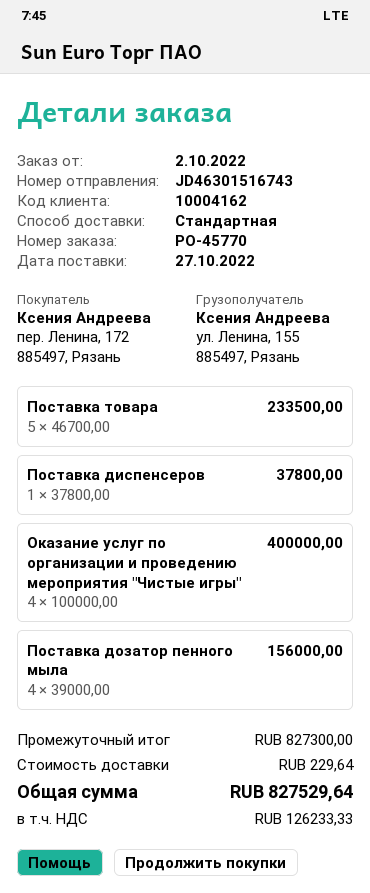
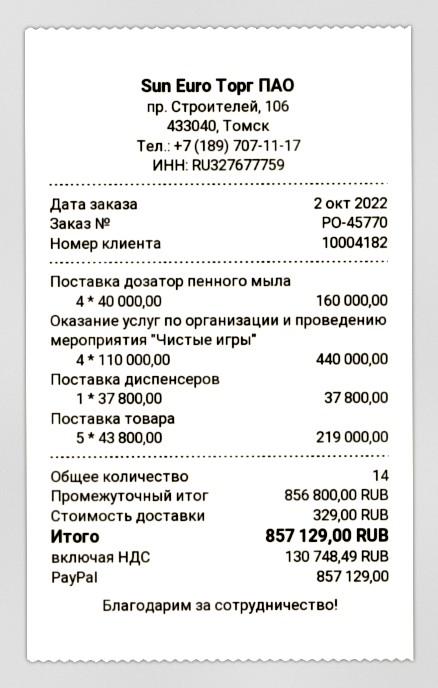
customer number: 10004162 -> 10004182
Поставка товара: 5 x 46700.00 = 233500.00 -> 5 x 43800.00 = 219000.00
Оказание услуг по организации и проведению мероприятия "Чистые игры": 4 x 100000.00 = 400000.00 -> 4 x 110000.00 = 440000.00
Поставка дозатор пенного мыла: 4 x 39000.00 = 156000.00 -> 4 x 40000.00 = 160000.00
subtotal: 827300.00 -> 856800.00
shipping: 229.64 -> 329.00
tax: 126233.33 -> 130748.49
total: 827529.64 -> 857129.00

